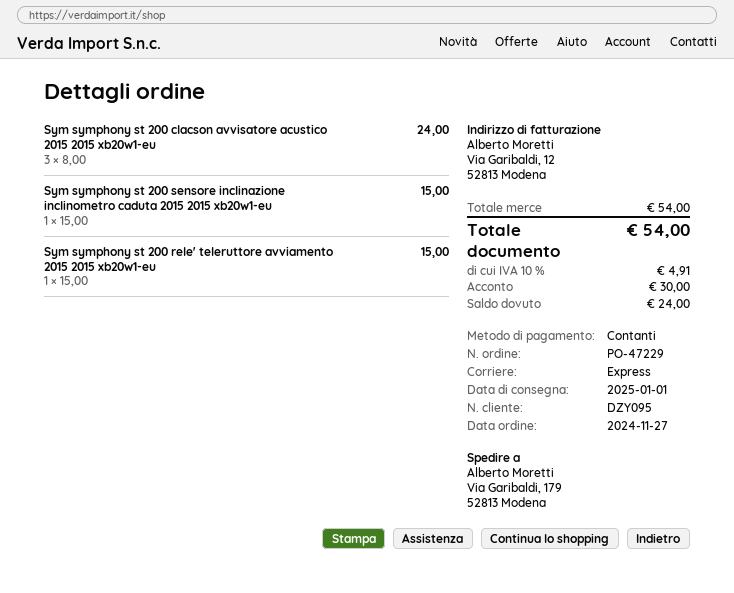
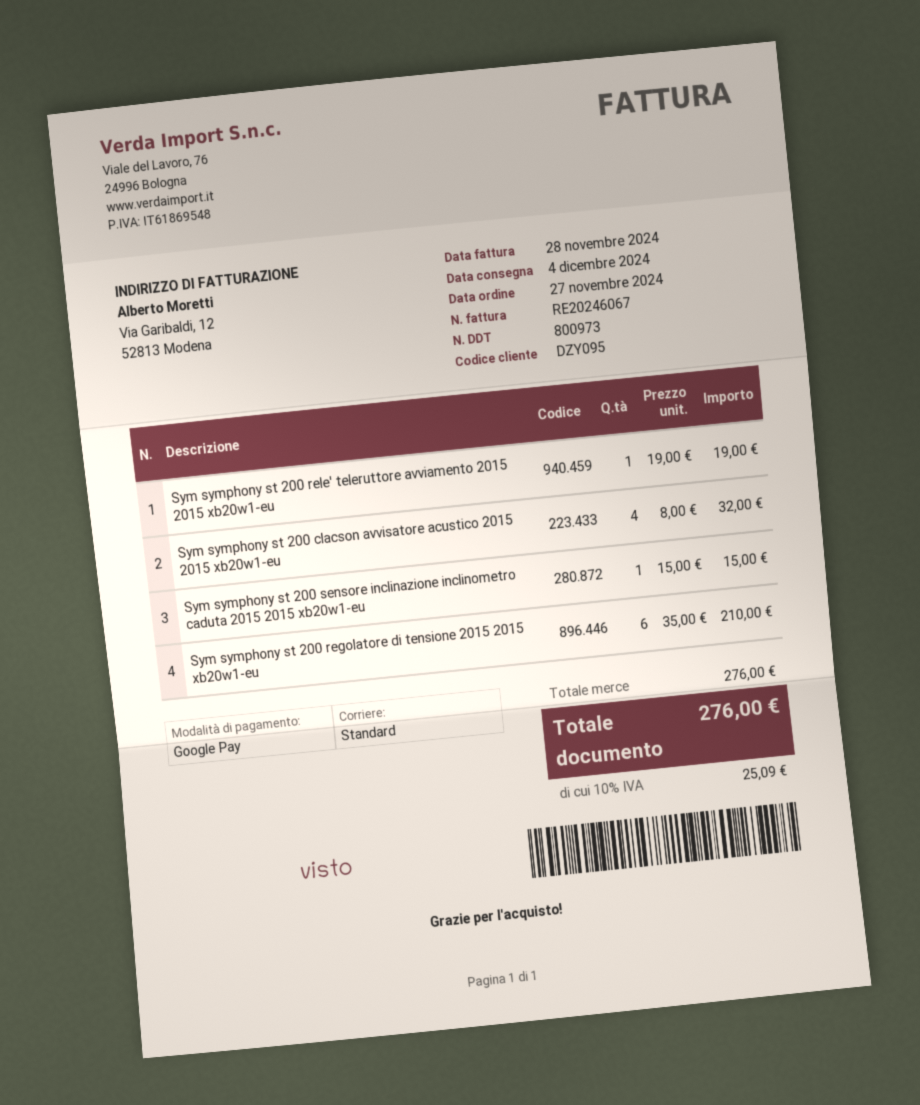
delivery date: 2025-01-01 -> 2024-12-04
payment method: cash -> Google Pay
shipping method: express -> standard
Sym symphony st 200 clacson avvisatore acustico 2015 2015 xb20w1-eu: 3 x 8.00 = 24.00 -> 4 x 8.00 = 32.00
Sym symphony st 200 rele' teleruttore avviamento 2015 2015 xb20w1-eu: 1 x 15.00 = 15.00 -> 1 x 19.00 = 19.00
Sym symphony st 200 regolatore di tensione 2015 2015 xb20w1-eu: none -> 6 x 35.00 = 210.00
subtotal: 54.00 -> 276.00
tax: 10% = 4.91 -> 10% = 25.09
total: 54.00 -> 276.00

